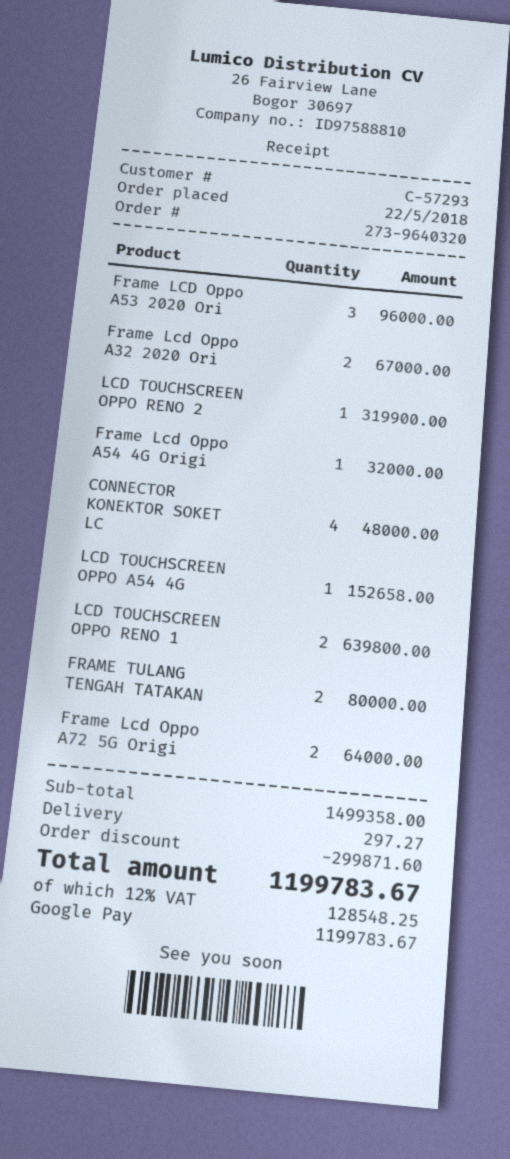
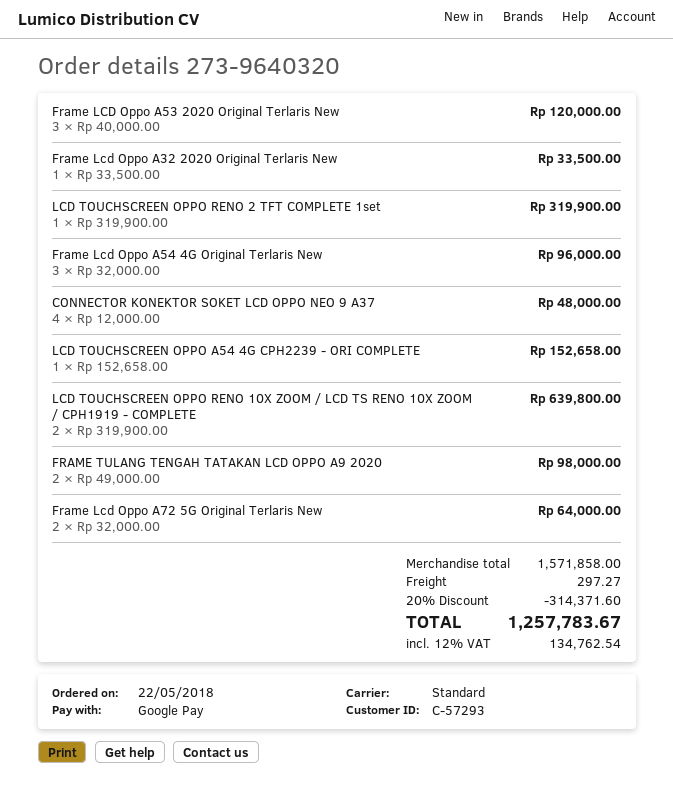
Frame LCD Oppo A53 2020 Ori: 3 for 96000.00 -> 3 for 120000.00
Frame Lcd Oppo A32 2020 Ori: 2 for 67000.00 -> 1 for 33500.00
Frame Lcd Oppo A54 4G Origi: 1 for 32000.00 -> 3 for 96000.00
FRAME TULANG TENGAH TATAKAN: 2 for 80000.00 -> 2 for 98000.00
subtotal: 1499358.00 -> 1571858.00
discount: 299871.60 -> 314371.60
tax: 12% = 128548.25 -> 12% = 134762.54
total: 1199783.67 -> 1257783.67

